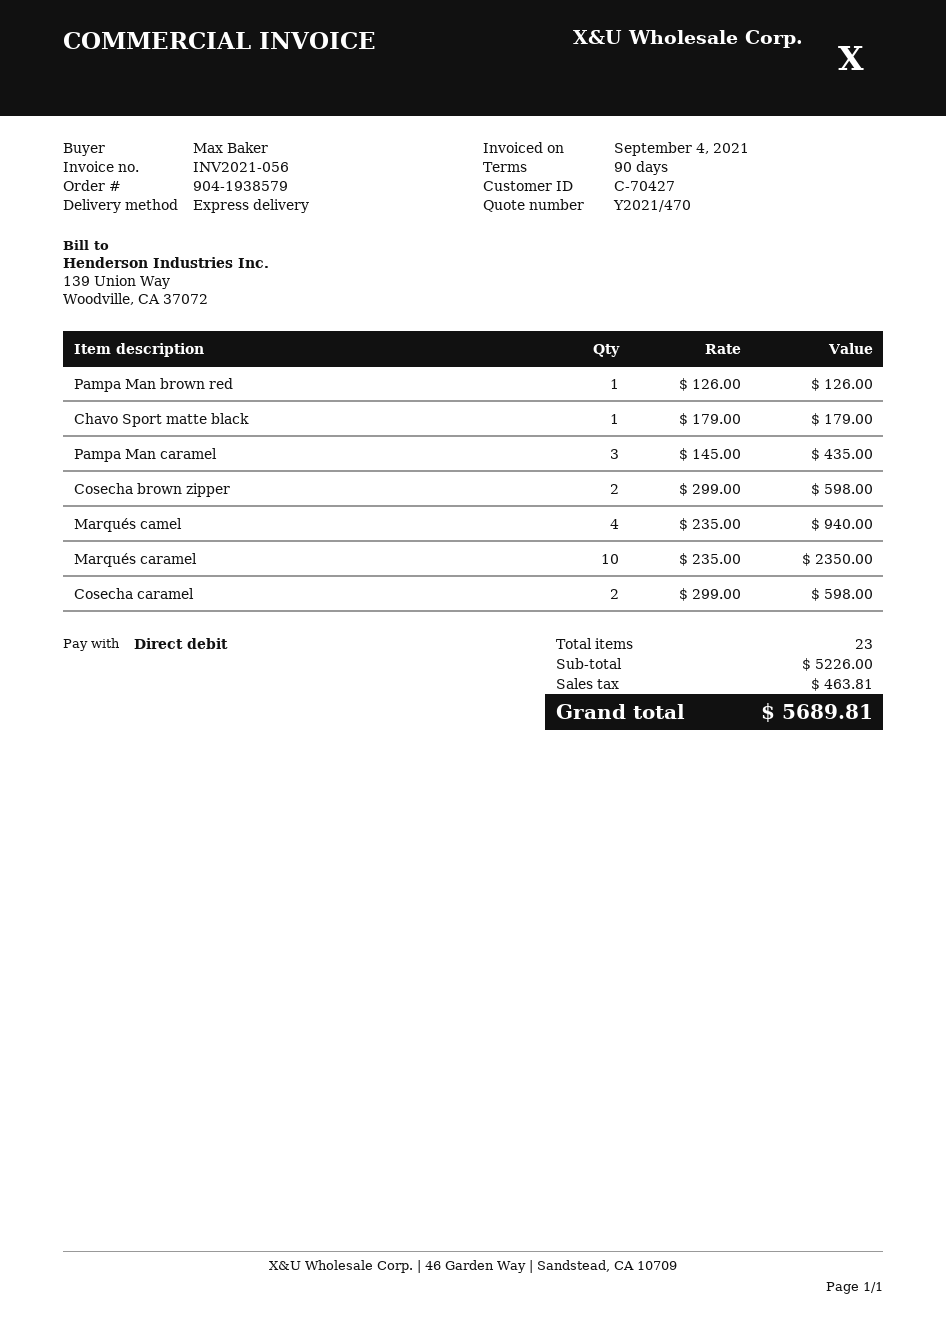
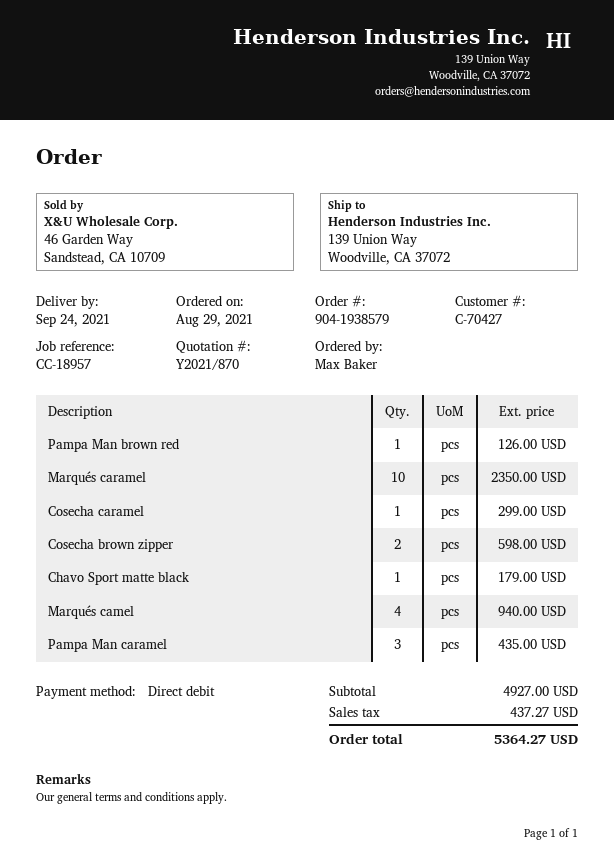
quote number: Y2021/470 -> Y2021/870
Cosecha caramel: 2 for 598.00 -> 1 for 299.00
subtotal: 5226.00 -> 4927.00
tax: 463.81 -> 437.27
total: 5689.81 -> 5364.27

